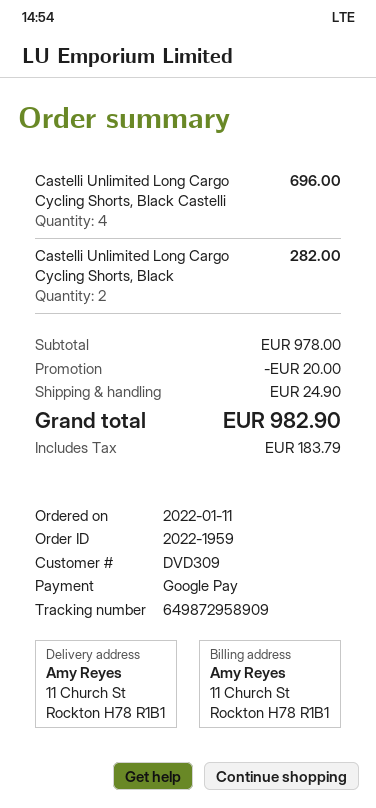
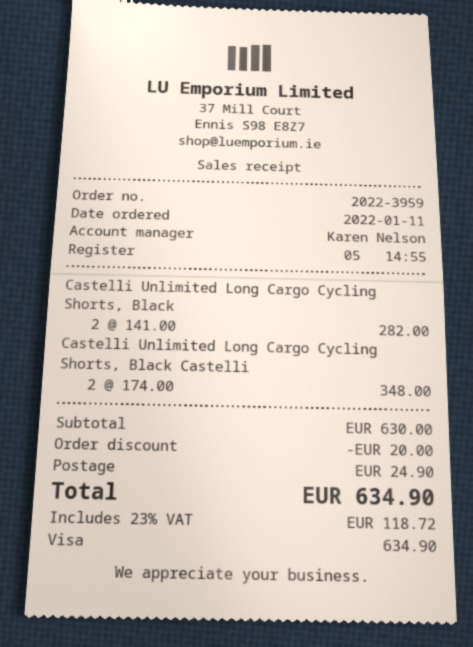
order number: 2022-1959 -> 2022-3959
payment method: Google Pay -> Visa
Castelli Unlimited Long Cargo Cycling Shorts, Black Castelli: 4 for 696.00 -> 2 for 348.00
subtotal: 978.00 -> 630.00
tax: 183.79 -> 118.72
total: 982.90 -> 634.90

